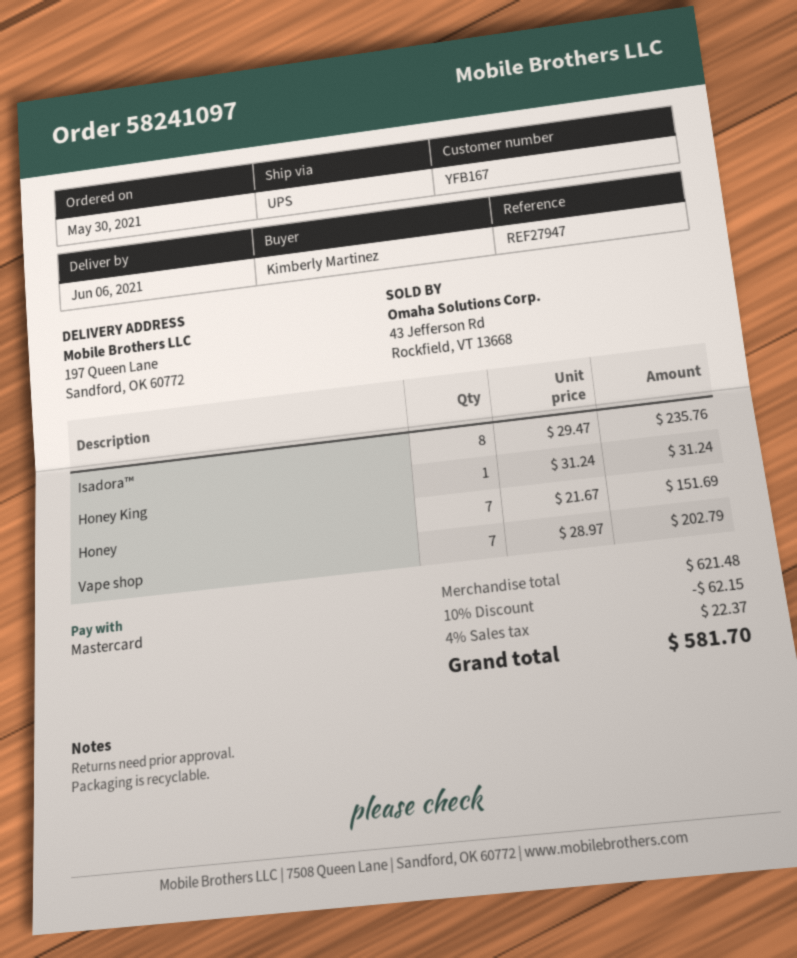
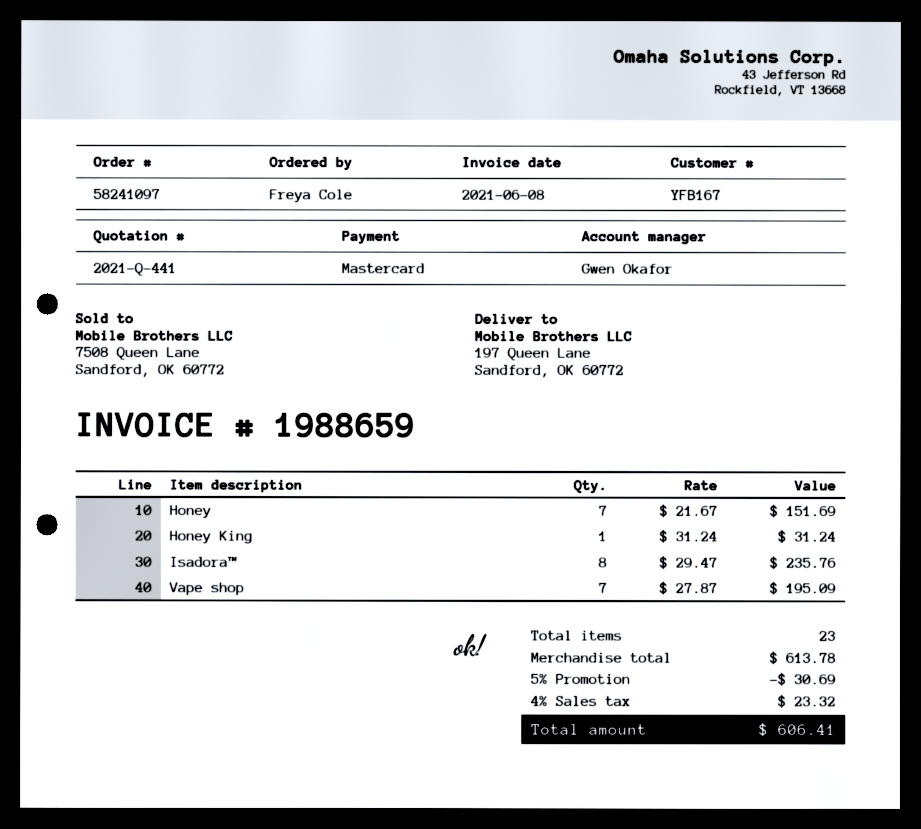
ordered by: Kimberly Martinez -> Freya Cole
Vape shop: 7 x 28.97 = 202.79 -> 7 x 27.87 = 195.09
subtotal: 621.48 -> 613.78
discount: 10% = 62.15 -> 5% = 30.69
tax: 4% = 22.37 -> 4% = 23.32
total: 581.70 -> 606.41

